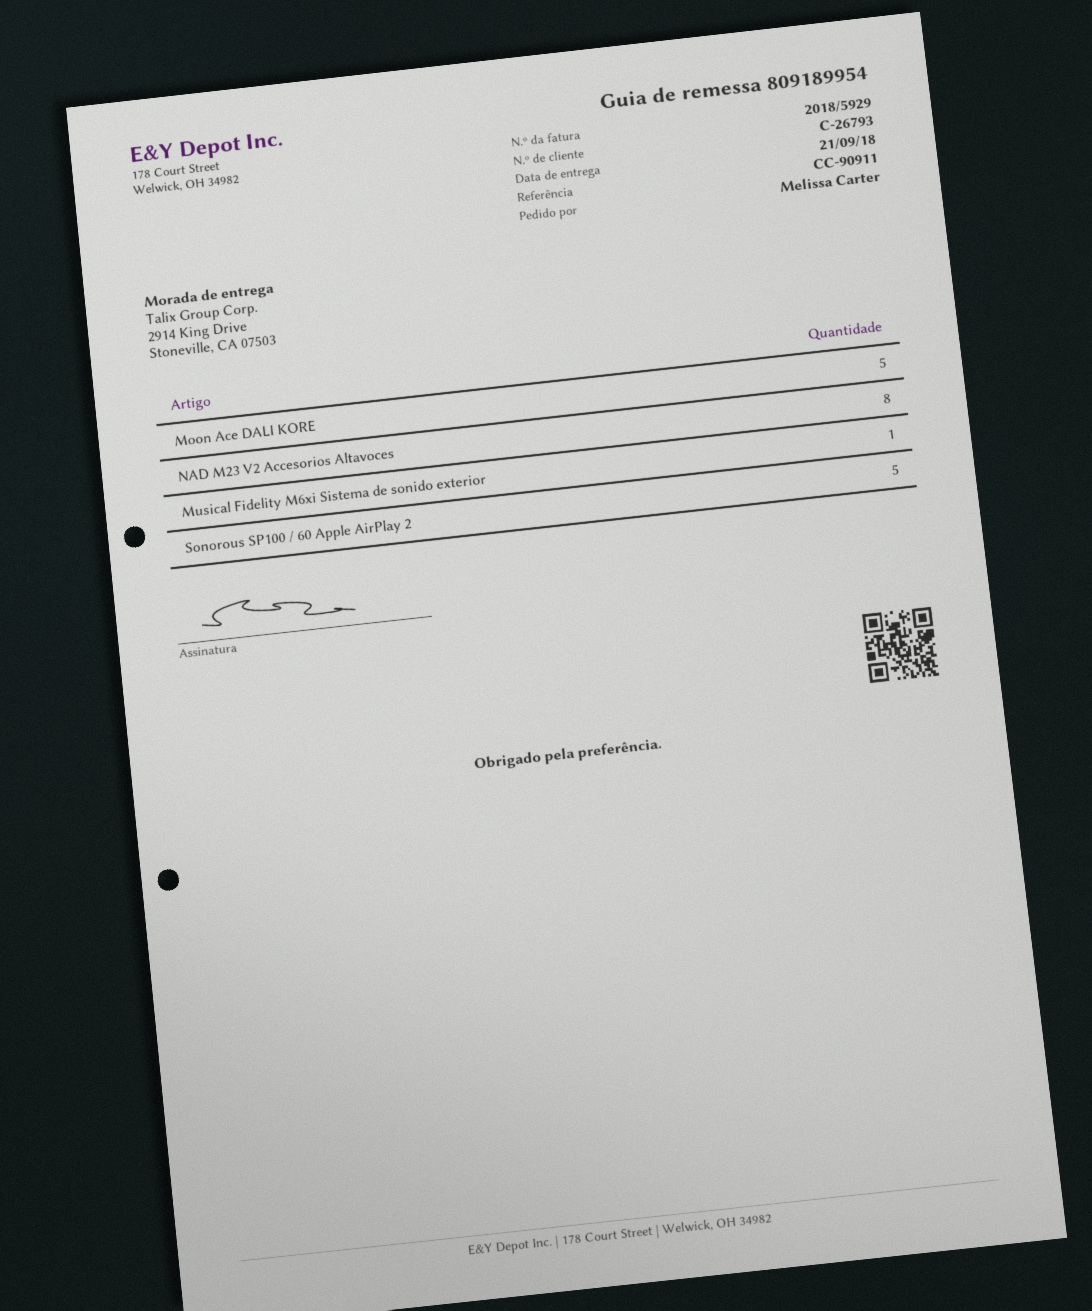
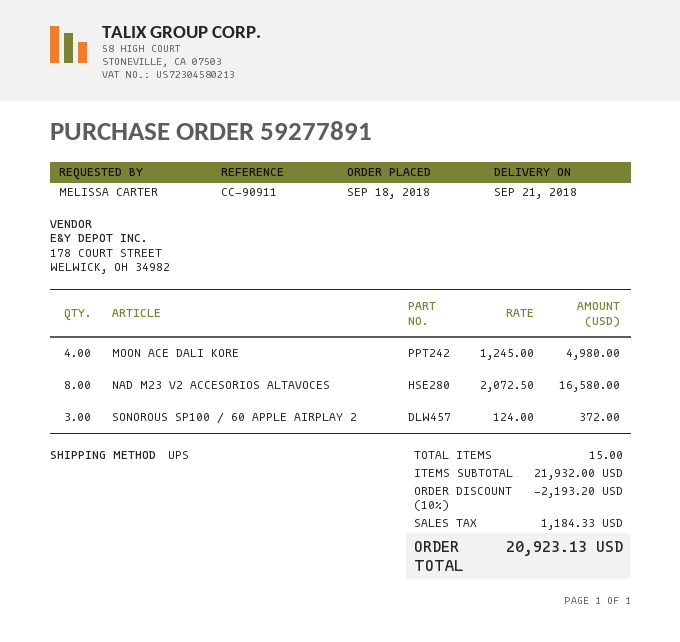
Moon Ace DALI KORE: 5 -> 4
Musical Fidelity M6xi Sistema de sonido exterior: 1 -> none
Sonorous SP100 / 60 Apple AirPlay 2: 5 -> 3

